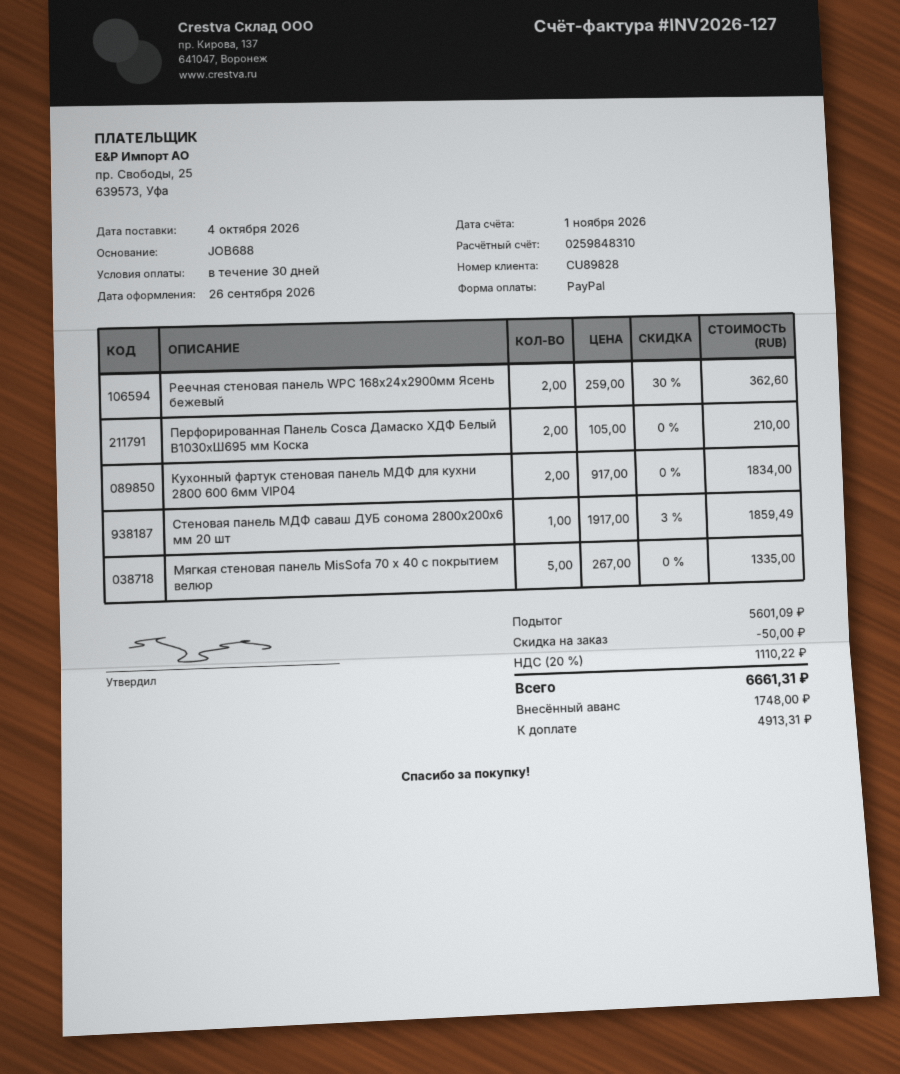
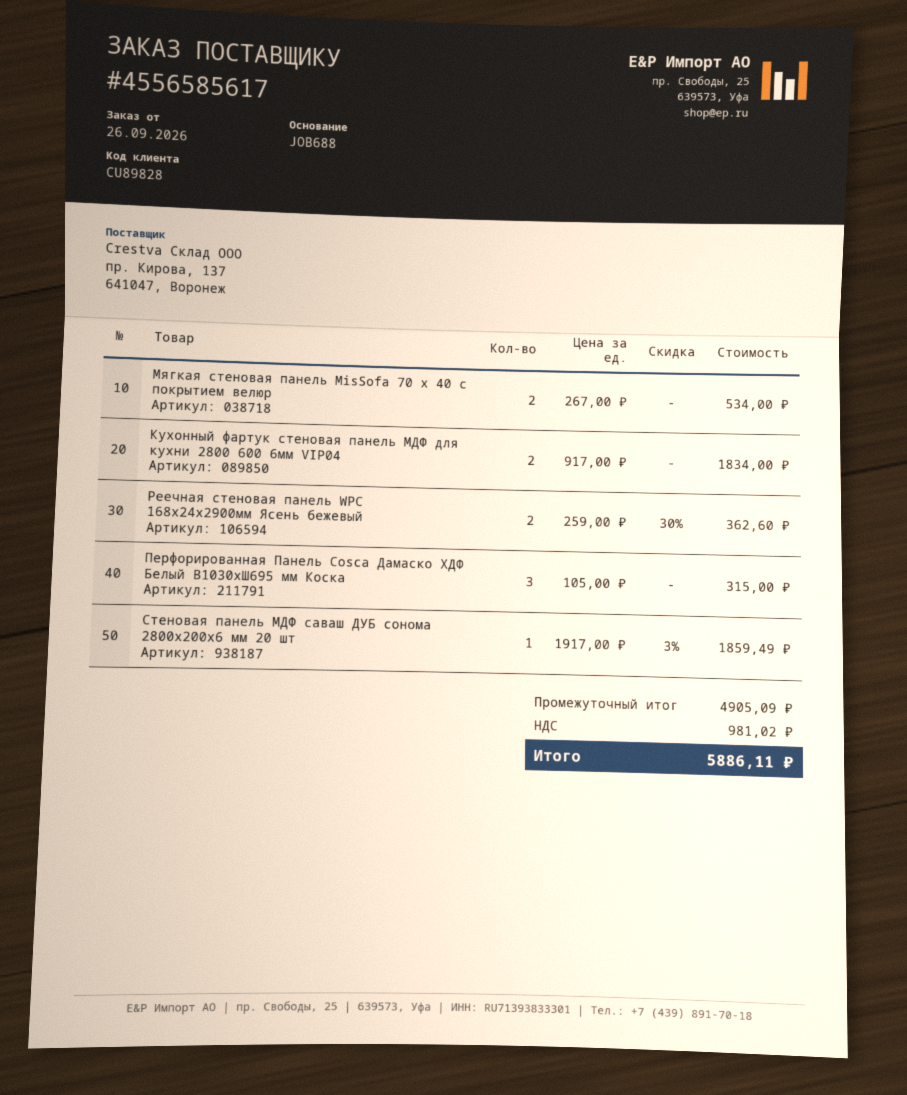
Перфорированная Панель Cosca Дамаско ХДФ Белый В1030хШ695 мм Коска: 2 x 105.00 = 210.00 -> 3 x 105.00 = 315.00
Мягкая стеновая панель MisSofa 70 х 40 с покрытием велюр: 5 x 267.00 = 1335.00 -> 2 x 267.00 = 534.00
subtotal: 5601.09 -> 4905.09
discount: 50.00 -> none
tax: 1110.22 -> 981.02
total: 6661.31 -> 5886.11

